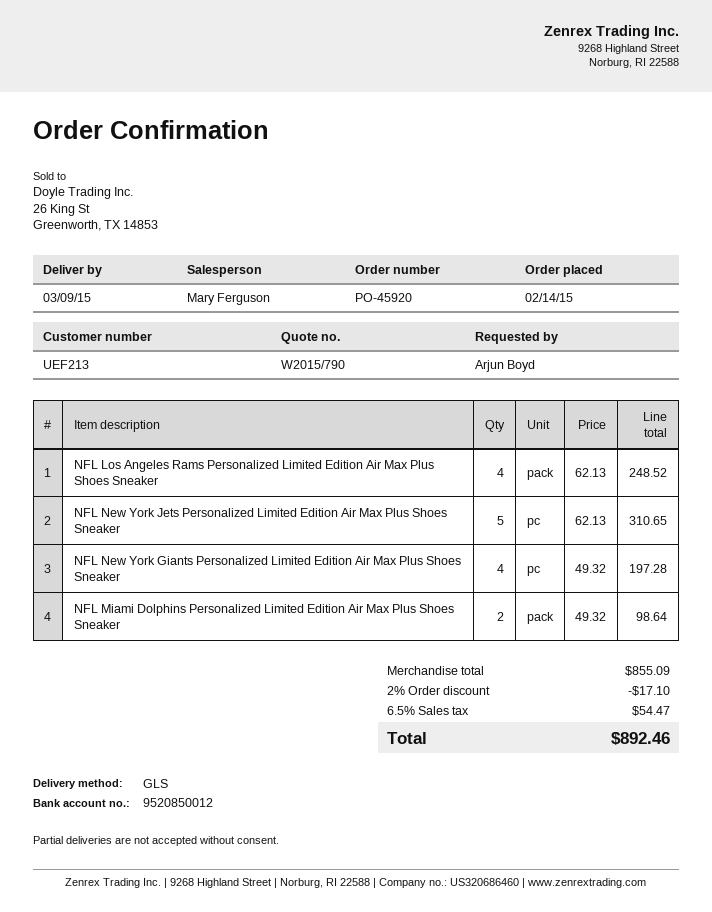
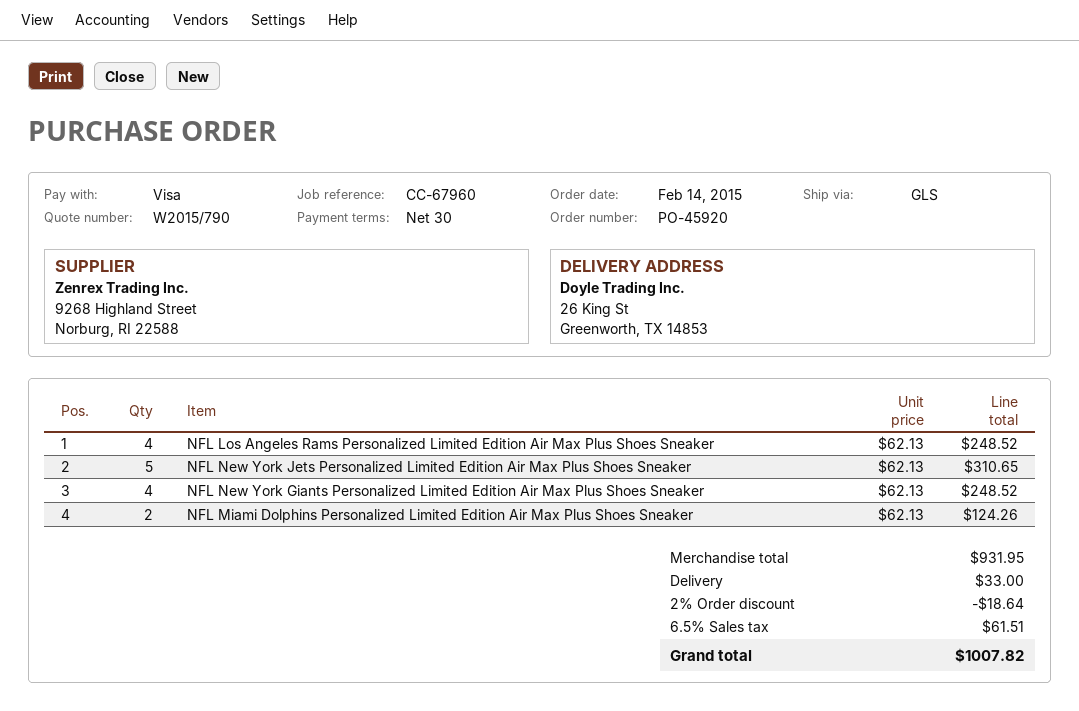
NFL New York Giants Personalized Limited Edition Air Max Plus Shoes Sneaker: 4 x 49.32 = 197.28 -> 4 x 62.13 = 248.52
NFL Miami Dolphins Personalized Limited Edition Air Max Plus Shoes Sneaker: 2 x 49.32 = 98.64 -> 2 x 62.13 = 124.26
subtotal: 855.09 -> 931.95
discount: 2% = 17.10 -> 2% = 18.64
shipping: none -> 33.00
tax: 6.5% = 54.47 -> 6.5% = 61.51
total: 892.46 -> 1007.82

